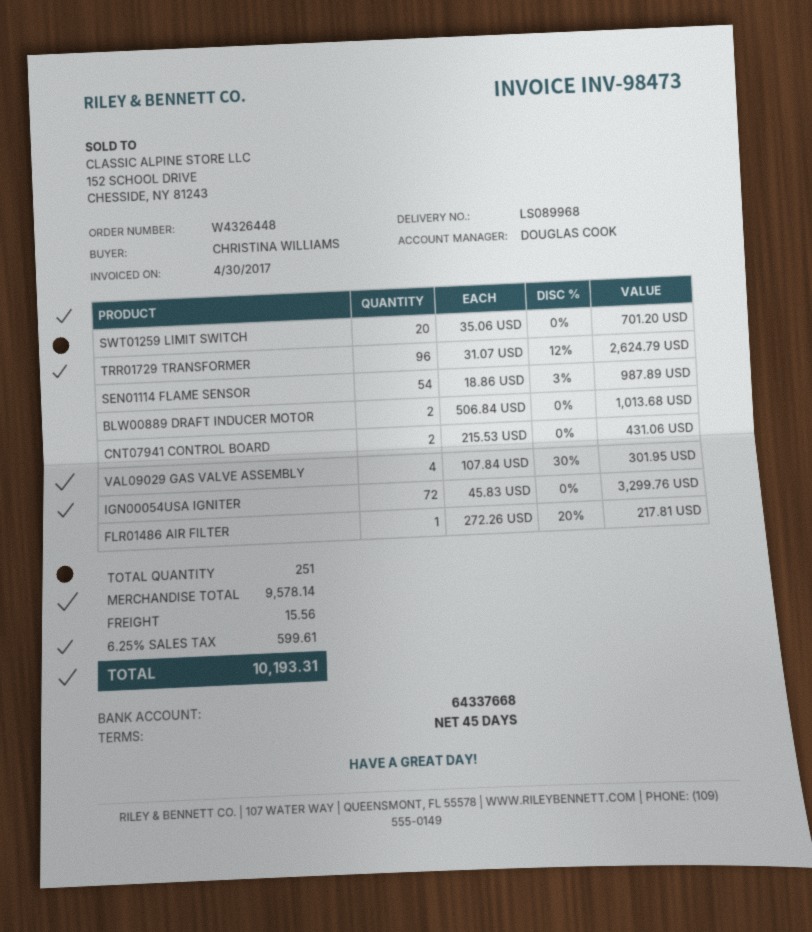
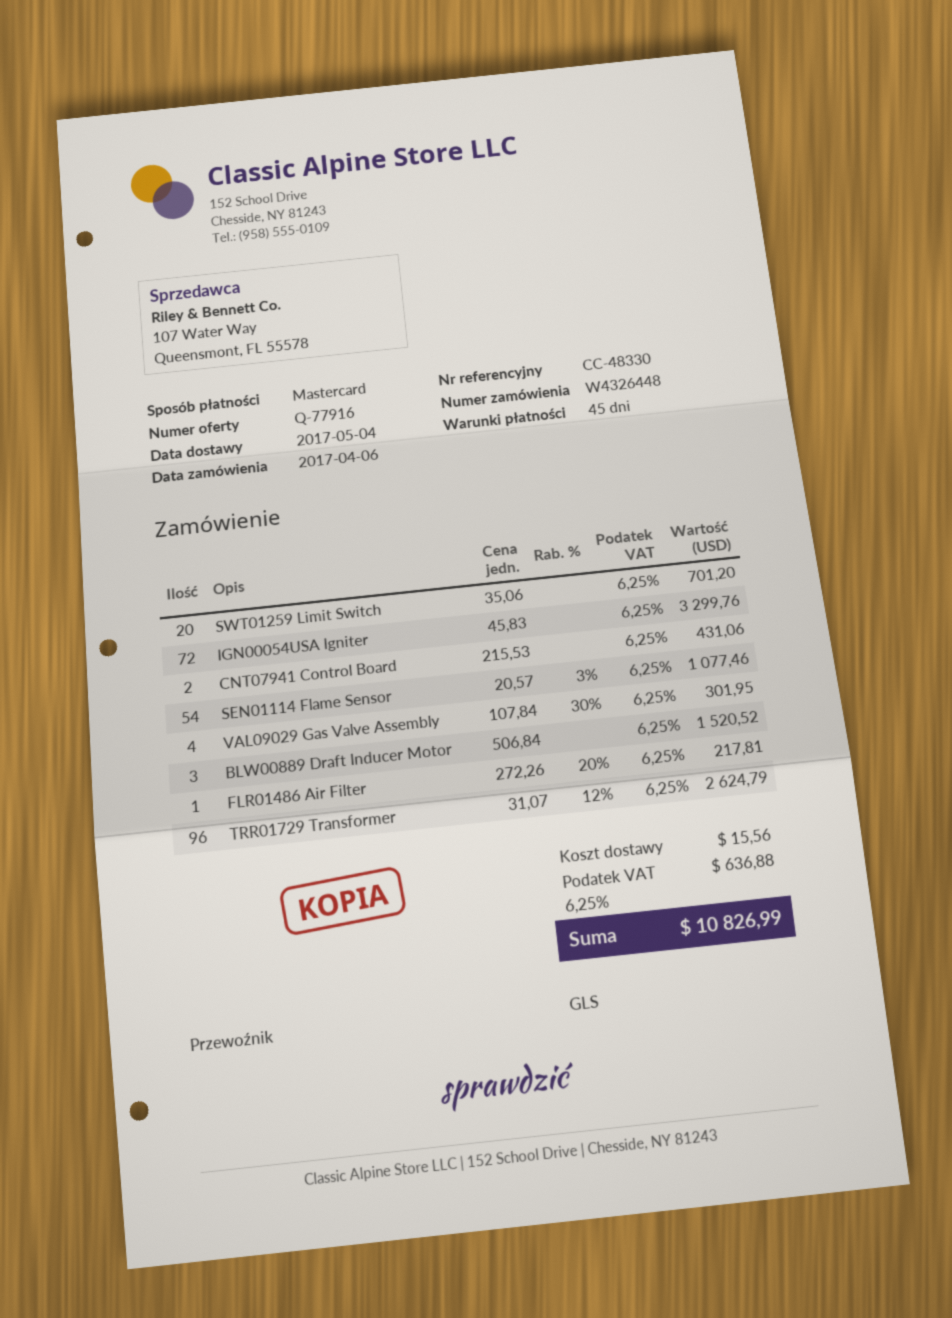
SEN01114 FLAME SENSOR: 54 x 18.86 - 3% = 987.89 -> 54 x 20.57 - 3% = 1077.46
BLW00889 DRAFT INDUCER MOTOR: 2 x 506.84 = 1013.68 -> 3 x 506.84 = 1520.52
tax: 6.25% = 599.61 -> 6.25% = 636.88
total: 10193.31 -> 10826.99

